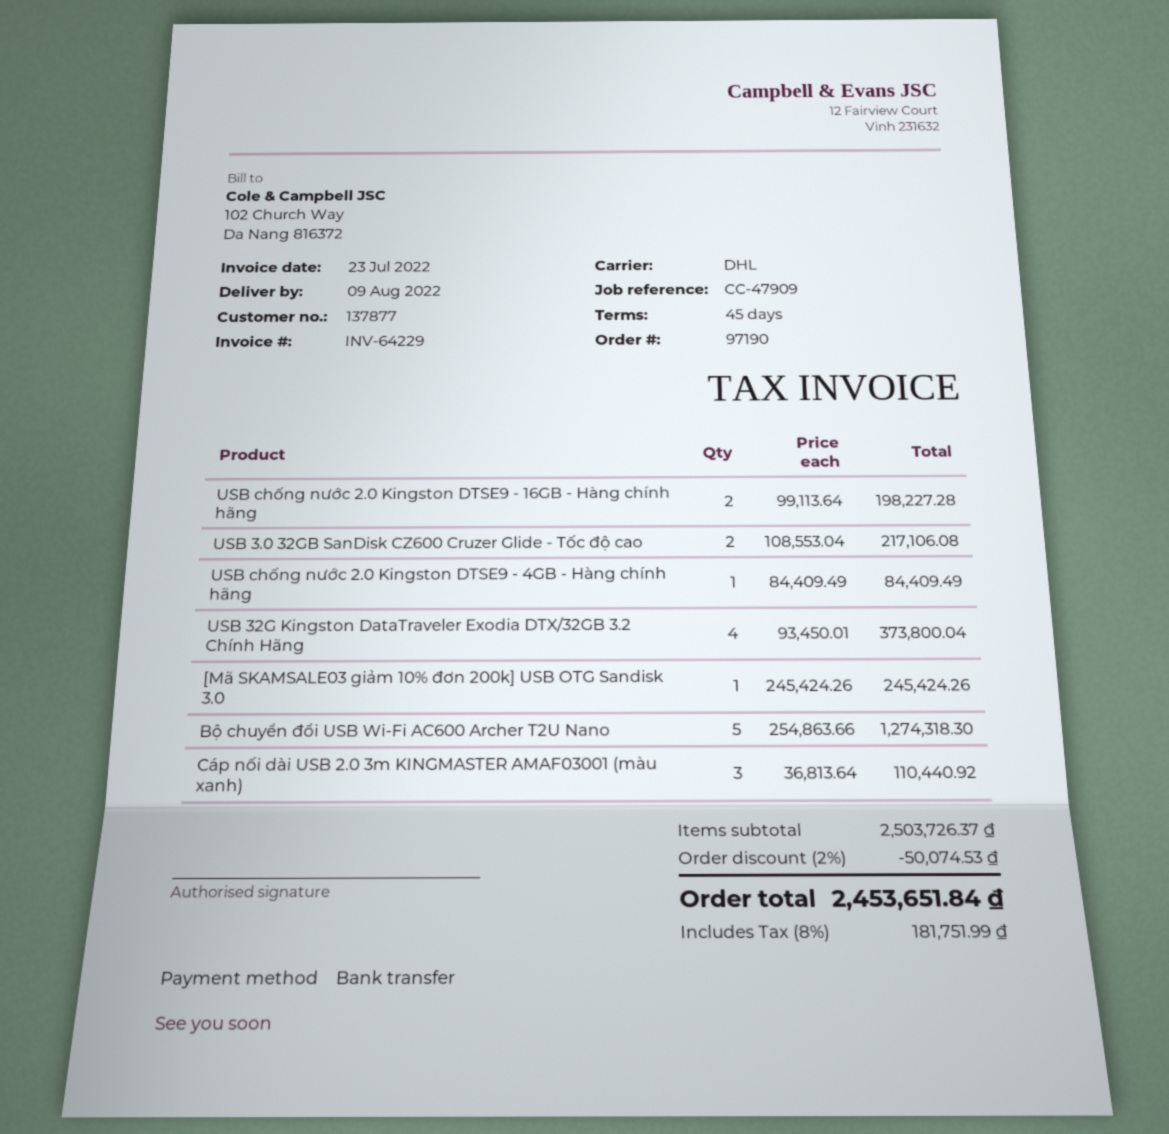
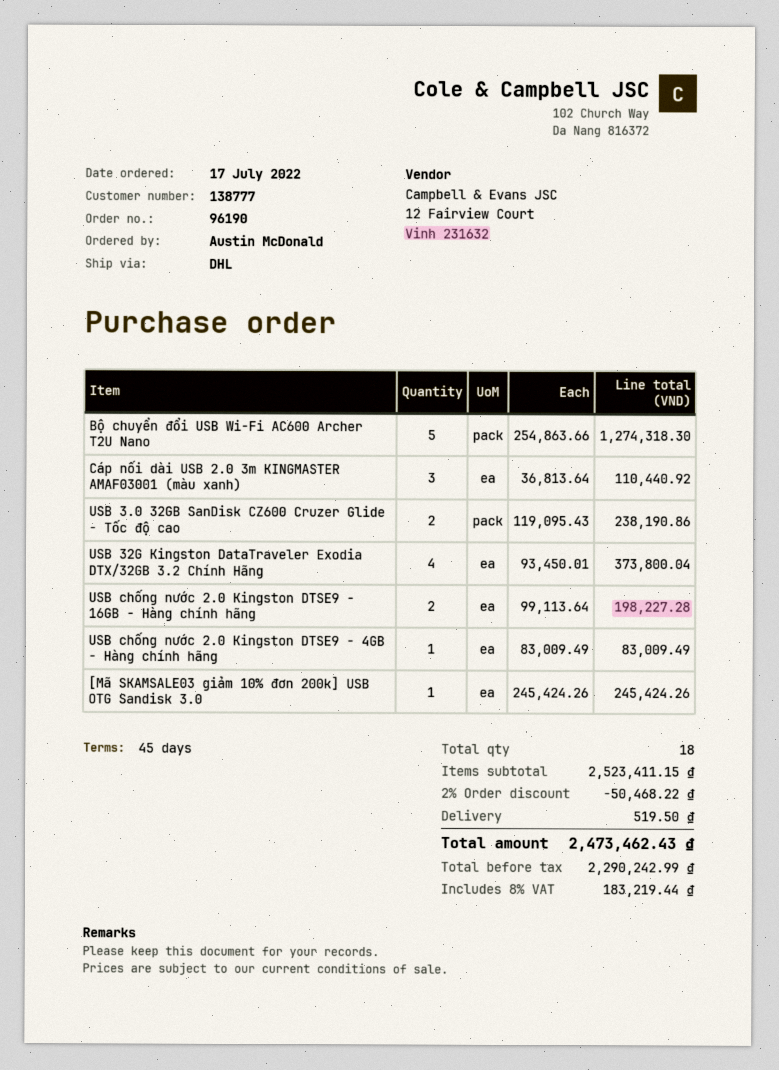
order number: 97190 -> 96190
customer number: 137877 -> 138777
USB 3.0 32GB SanDisk CZ600 Cruzer Glide - Tốc độ cao: 2 x 108553.04 = 217106.08 -> 2 x 119095.43 = 238190.86
USB chống nước 2.0 Kingston DTSE9 - 4GB - Hàng chính hãng: 1 x 84409.49 = 84409.49 -> 1 x 83009.49 = 83009.49
subtotal: 2503726.37 -> 2523411.15
discount: 2% = 50074.53 -> 2% = 50468.22
shipping: none -> 519.50
tax: 8% = 181751.99 -> 8% = 183219.44
total: 2453651.84 -> 2473462.43

